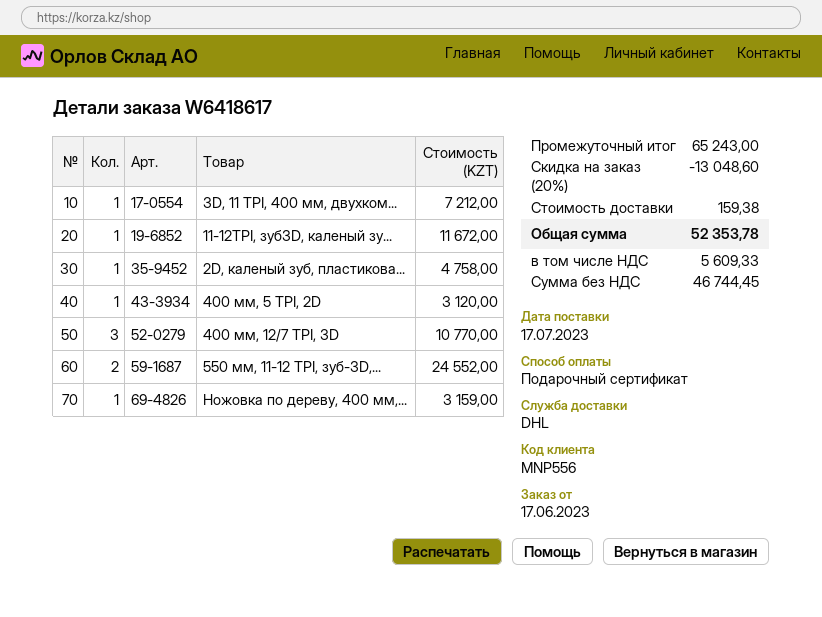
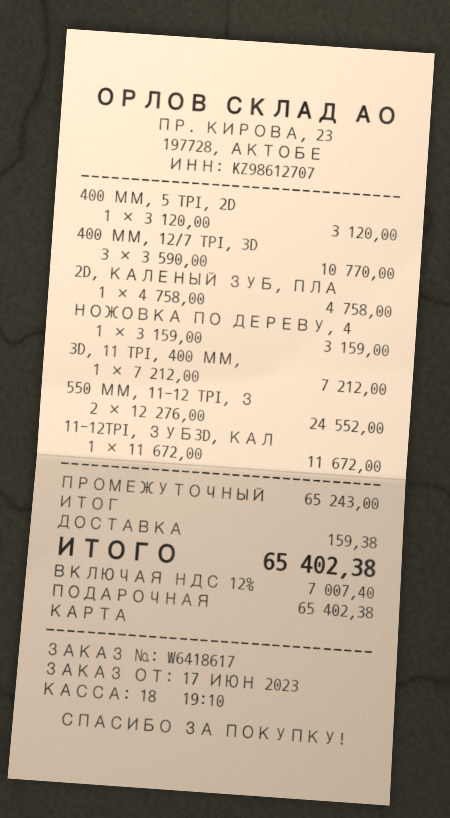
discount: 20% = 13048.60 -> none
tax: 5609.33 -> 7007.40
total: 52353.78 -> 65402.38

